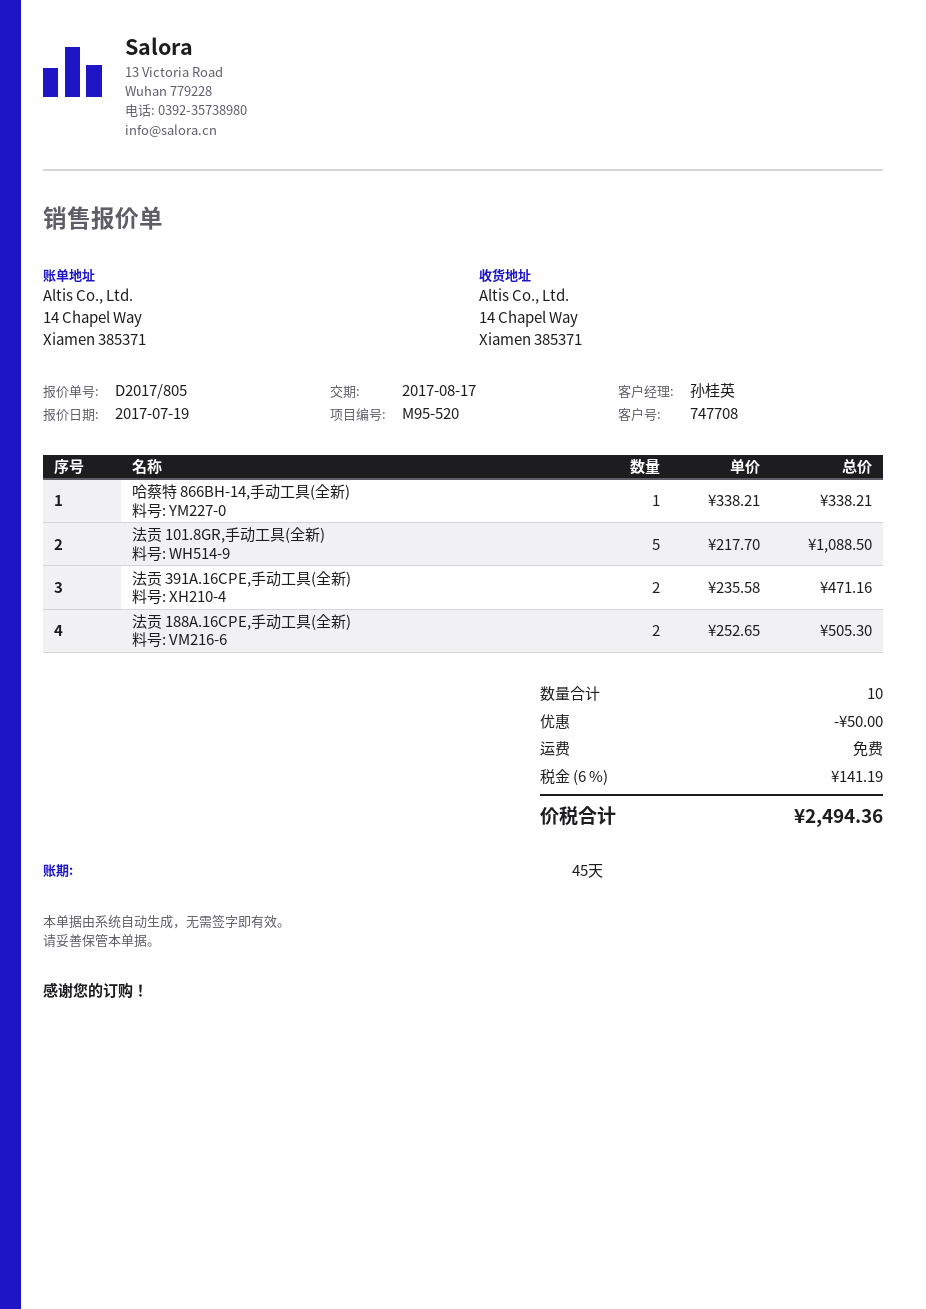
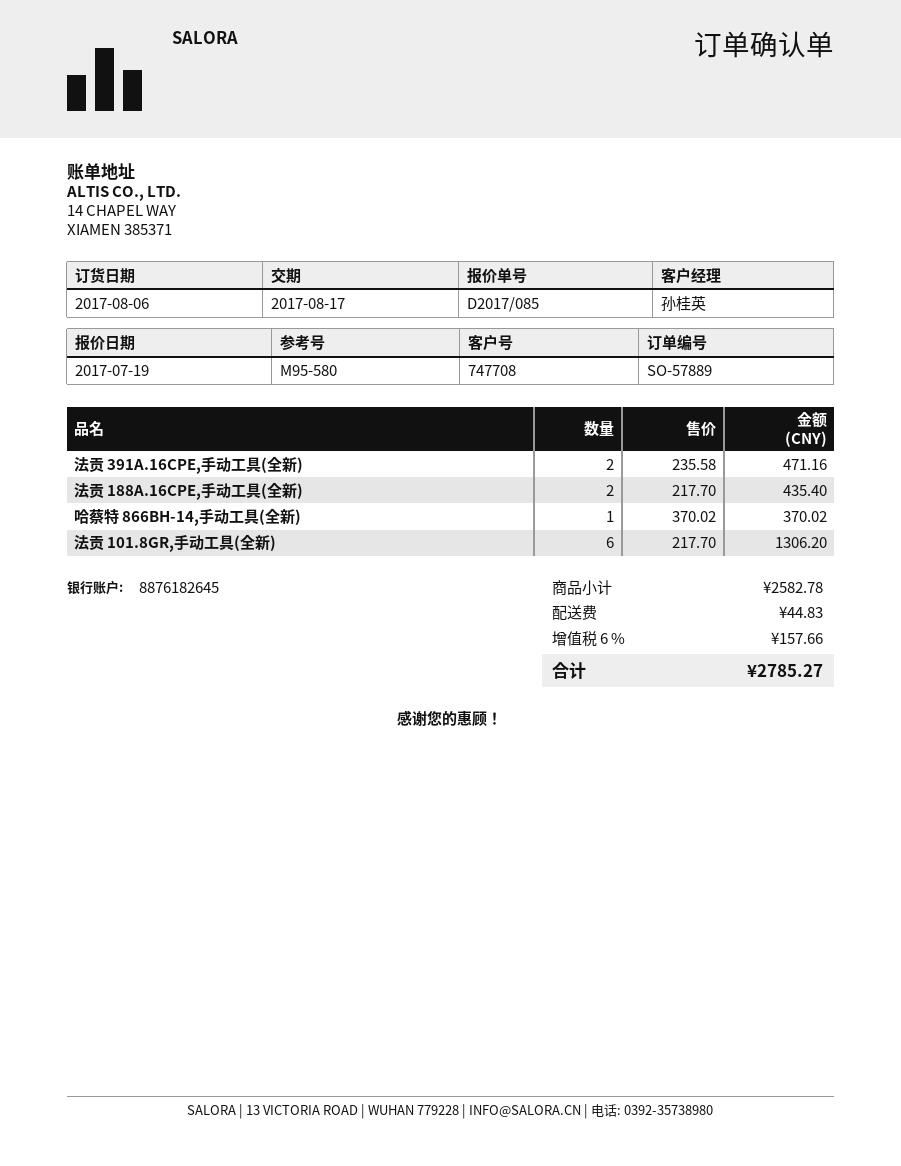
quote number: D2017/805 -> D2017/085
reference: M95-520 -> M95-580
哈蔡特 866BH-14,手动工具(全新): 1 x 338.21 = 338.21 -> 1 x 370.02 = 370.02
法贡 101.8GR,手动工具(全新): 5 x 217.70 = 1088.50 -> 6 x 217.70 = 1306.20
法贡 188A.16CPE,手动工具(全新): 2 x 252.65 = 505.30 -> 2 x 217.70 = 435.40
discount: 50.00 -> none
shipping: 0.00 -> 44.83
tax: 6% = 141.19 -> 6% = 157.66
total: 2494.36 -> 2785.27

